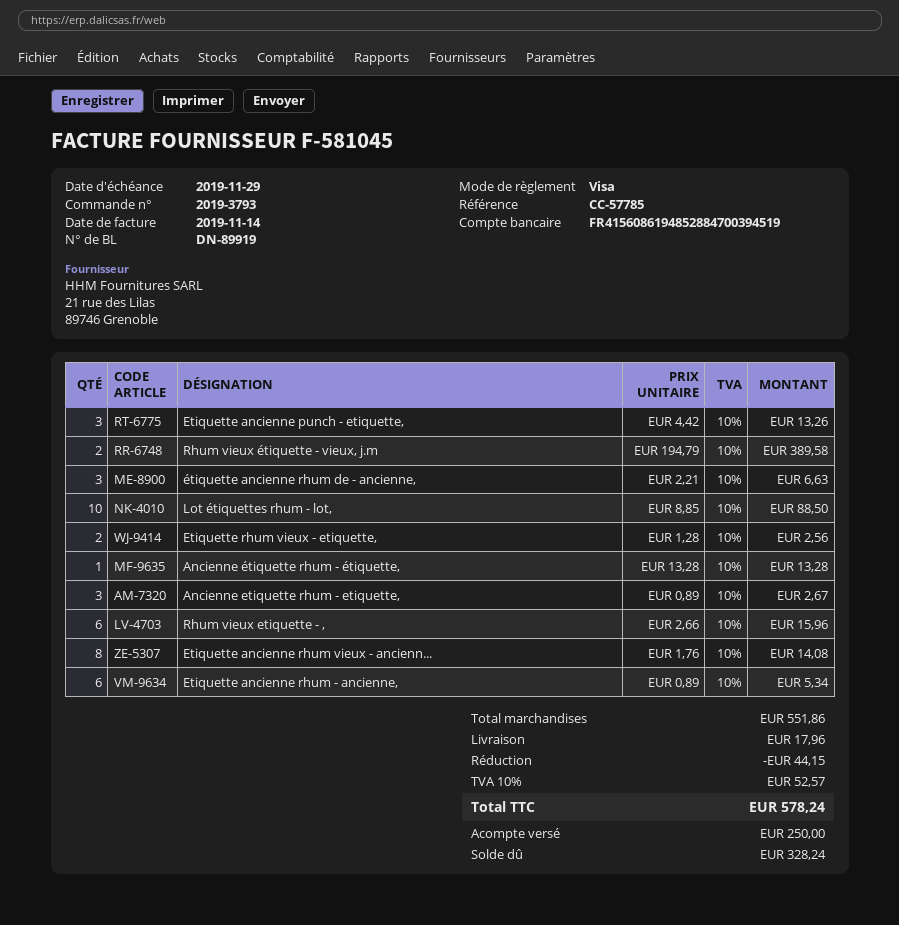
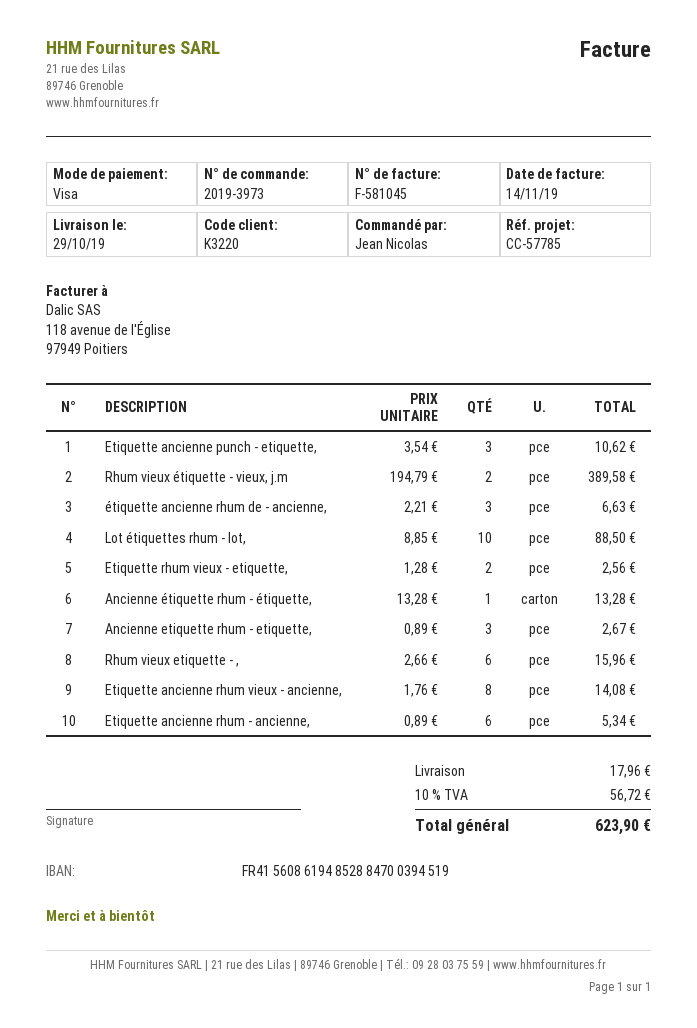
order number: 2019-3793 -> 2019-3973
Etiquette ancienne punch - etiquette,: 3 x 4.42 = 13.26 -> 3 x 3.54 = 10.62
discount: 44.15 -> none
tax: 10% = 52.57 -> 10% = 56.72
total: 578.24 -> 623.90

